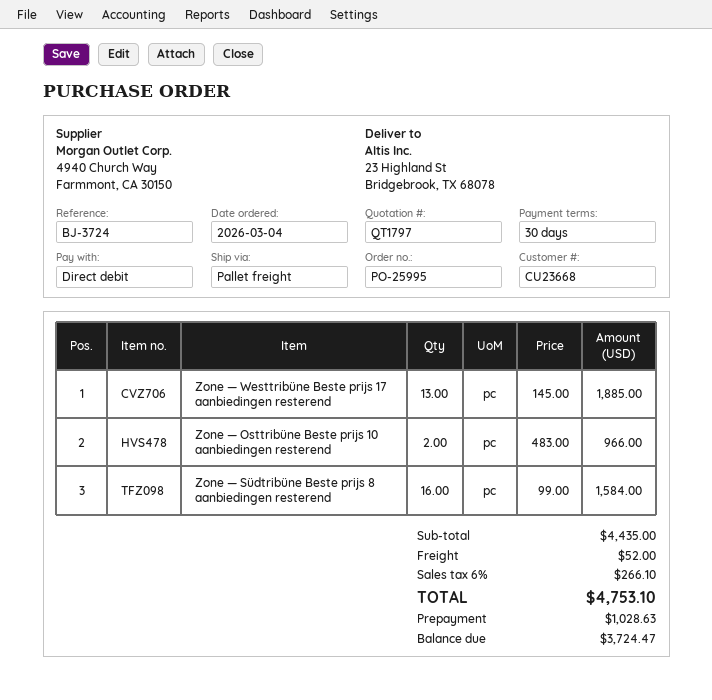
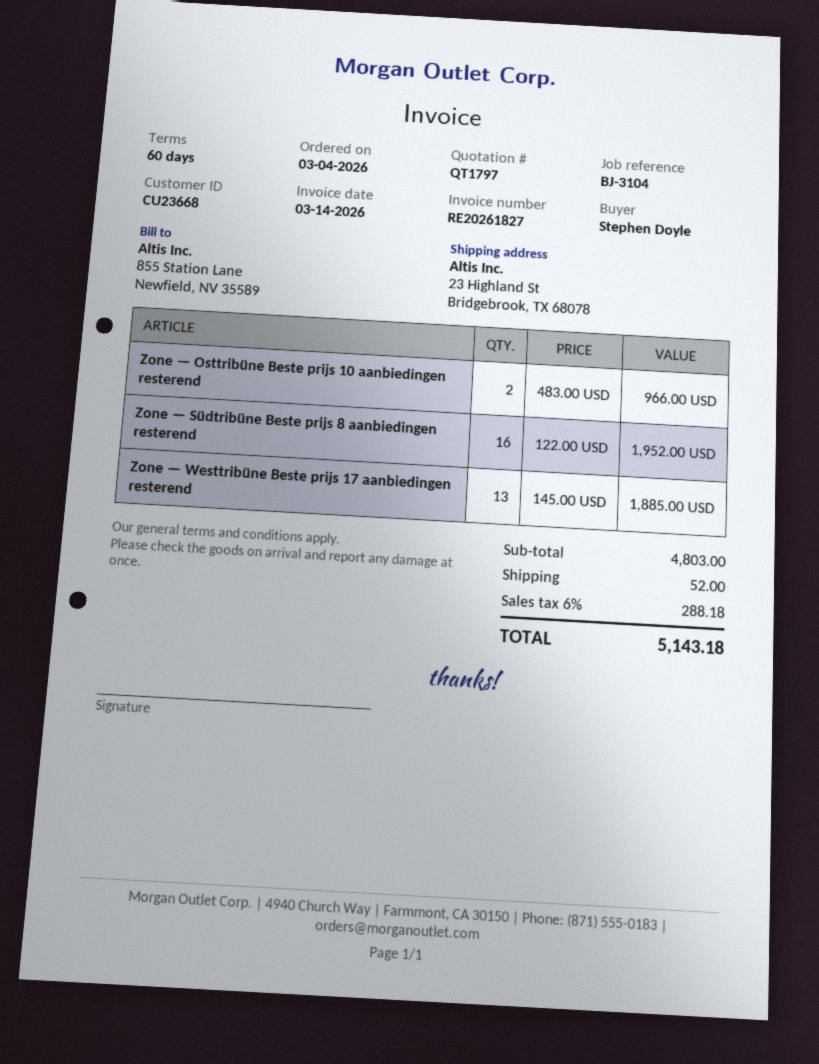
payment terms: 30 days -> 60 days
reference: BJ-3724 -> BJ-3104
Zone — Südtribüne Beste prijs 8 aanbiedingen resterend: 16 x 99.00 = 1584.00 -> 16 x 122.00 = 1952.00
subtotal: 4435.00 -> 4803.00
tax: 6% = 266.10 -> 6% = 288.18
total: 4753.10 -> 5143.18

